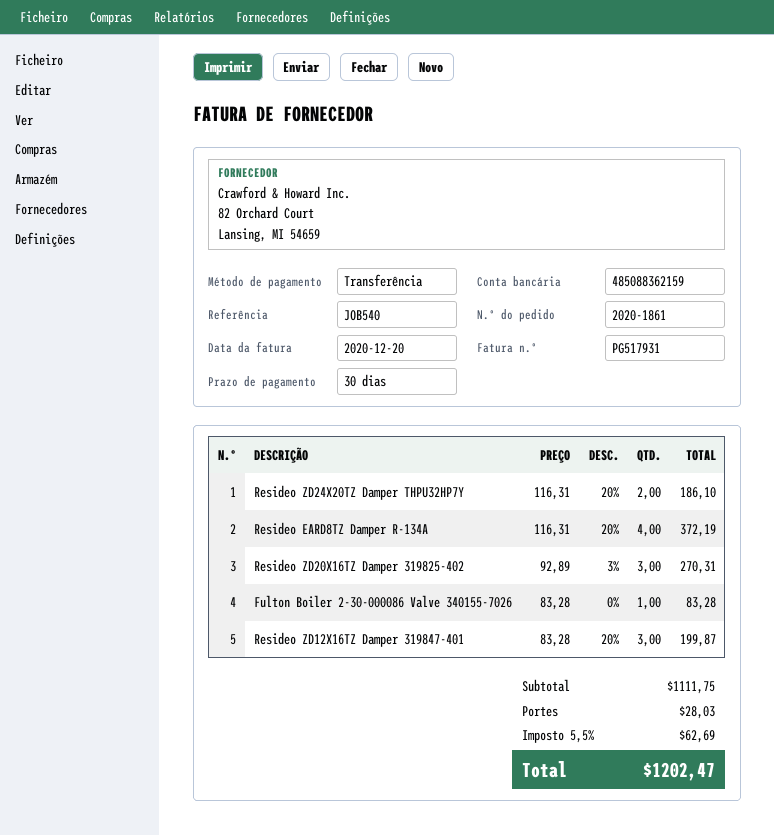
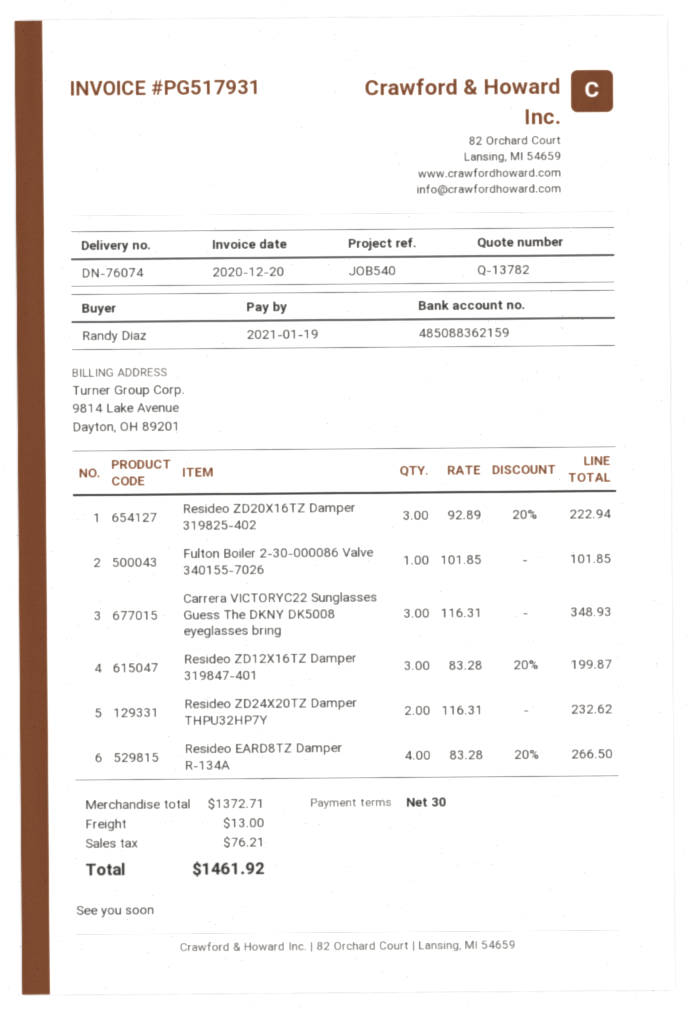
Resideo ZD24X20TZ Damper THPU32HP7Y: 2 x 116.31 - 20% = 186.10 -> 2 x 116.31 = 232.62
Resideo EARD8TZ Damper R-134A: 4 x 116.31 - 20% = 372.19 -> 4 x 83.28 - 20% = 266.50
Resideo ZD20X16TZ Damper 319825-402: 3 x 92.89 - 3% = 270.31 -> 3 x 92.89 - 20% = 222.94
Fulton Boiler 2-30-000086 Valve 340155-7026: 1 x 83.28 = 83.28 -> 1 x 101.85 = 101.85
Carrera VICTORYC22 Sunglasses Guess The DKNY DK5008 eyeglasses bring: none -> 3 x 116.31 = 348.93
subtotal: 1111.75 -> 1372.71
shipping: 28.03 -> 13.00
tax: 62.69 -> 76.21
total: 1202.47 -> 1461.92

